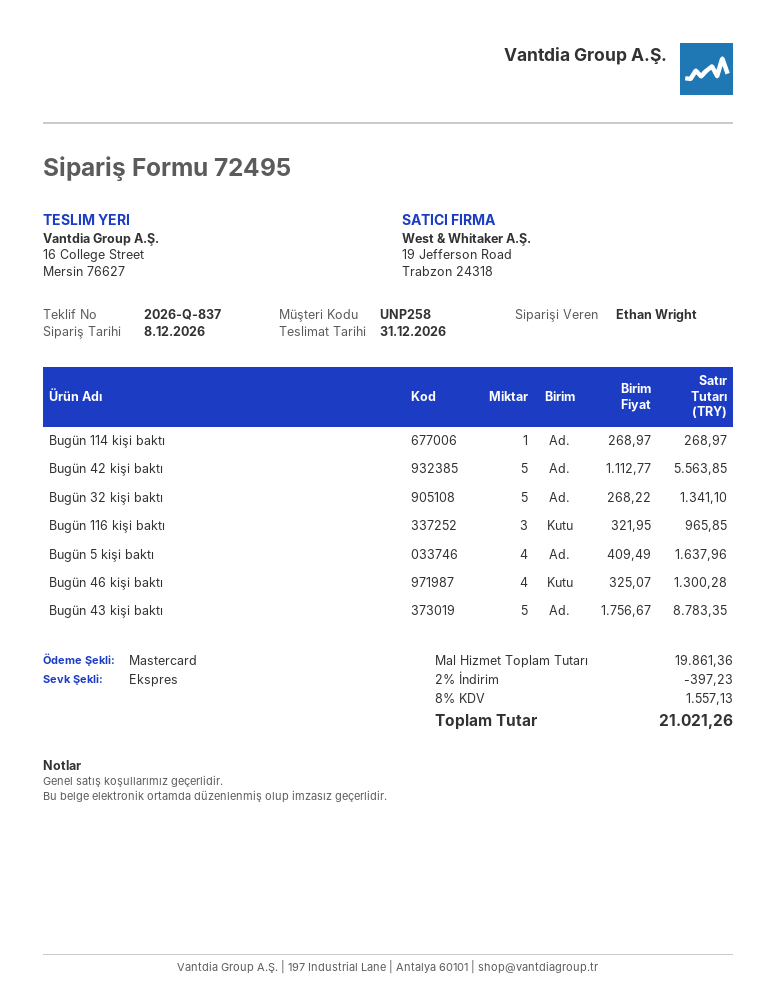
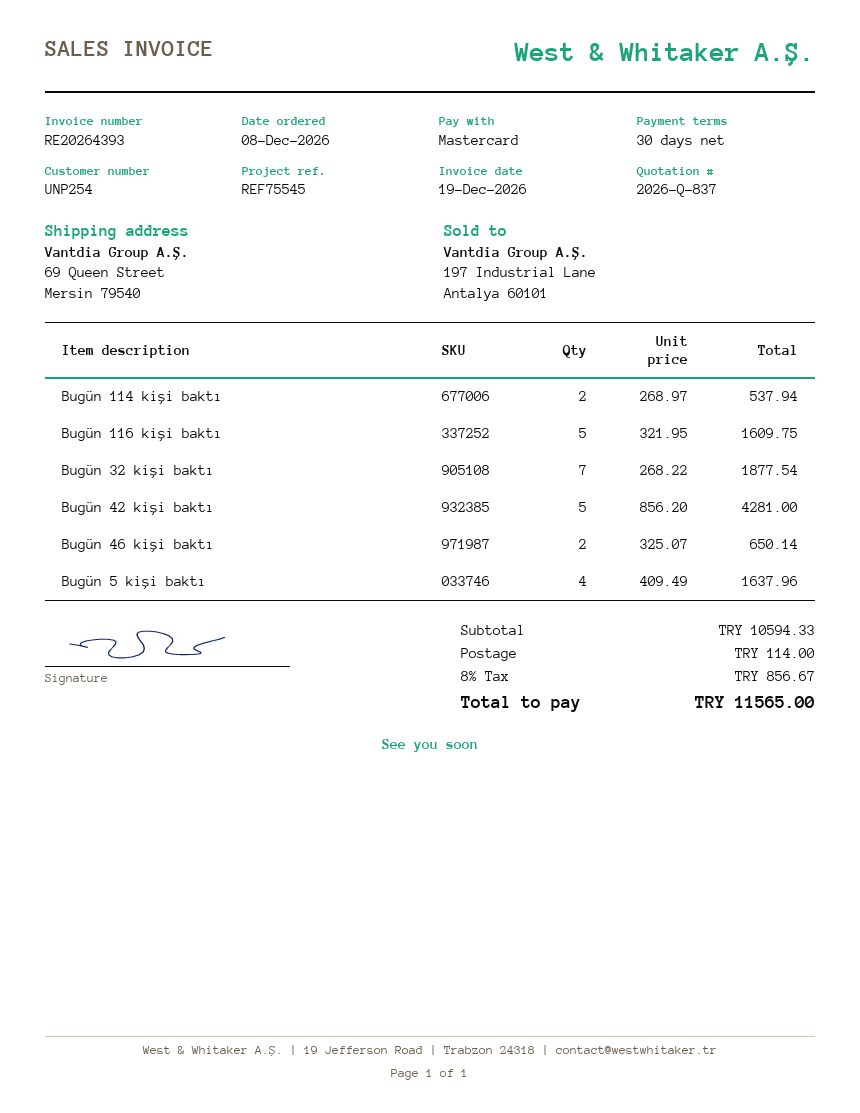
customer number: UNP258 -> UNP254
ship to: 16 College Street, Mersin 76627 -> 69 Queen Street, Mersin 79540
Bugün 114 kişi baktı: 1 x 268.97 = 268.97 -> 2 x 268.97 = 537.94
Bugün 42 kişi baktı: 5 x 1112.77 = 5563.85 -> 5 x 856.20 = 4281.00
Bugün 32 kişi baktı: 5 x 268.22 = 1341.10 -> 7 x 268.22 = 1877.54
Bugün 116 kişi baktı: 3 x 321.95 = 965.85 -> 5 x 321.95 = 1609.75
Bugün 46 kişi baktı: 4 x 325.07 = 1300.28 -> 2 x 325.07 = 650.14
Bugün 43 kişi baktı: 5 x 1756.67 = 8783.35 -> none
subtotal: 19861.36 -> 10594.33
discount: 2% = 397.23 -> none
shipping: none -> 114.00
tax: 8% = 1557.13 -> 8% = 856.67
total: 21021.26 -> 11565.00

